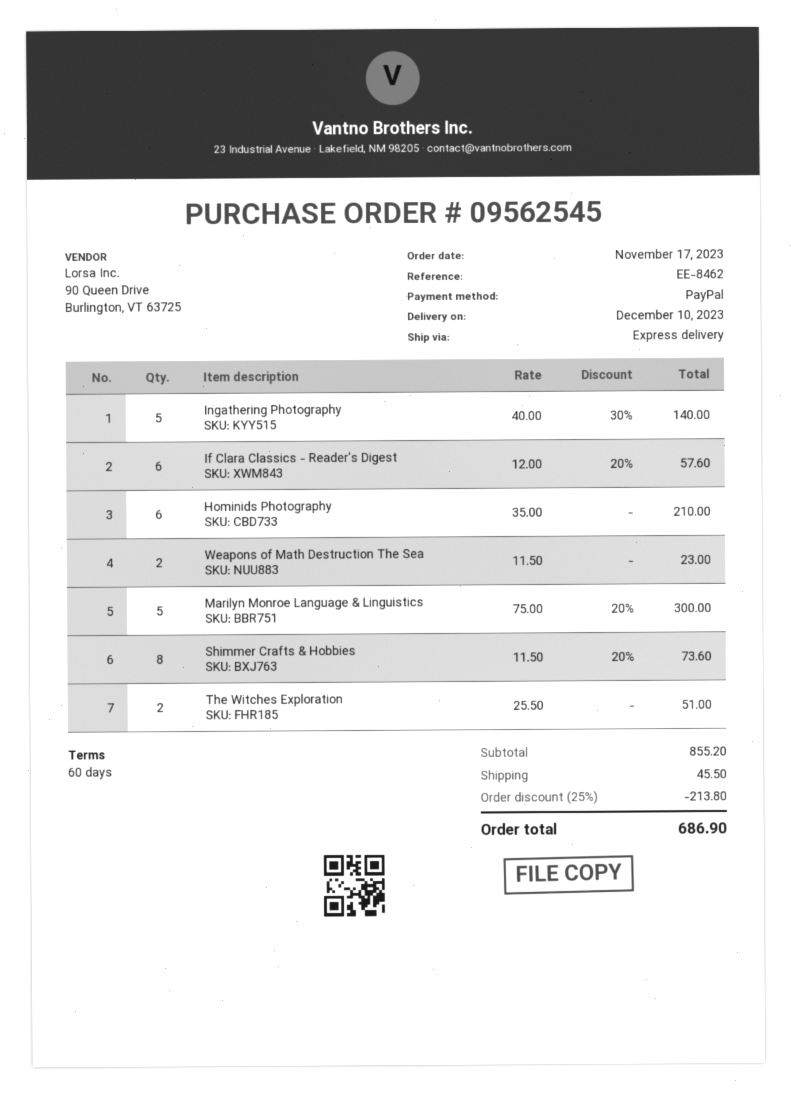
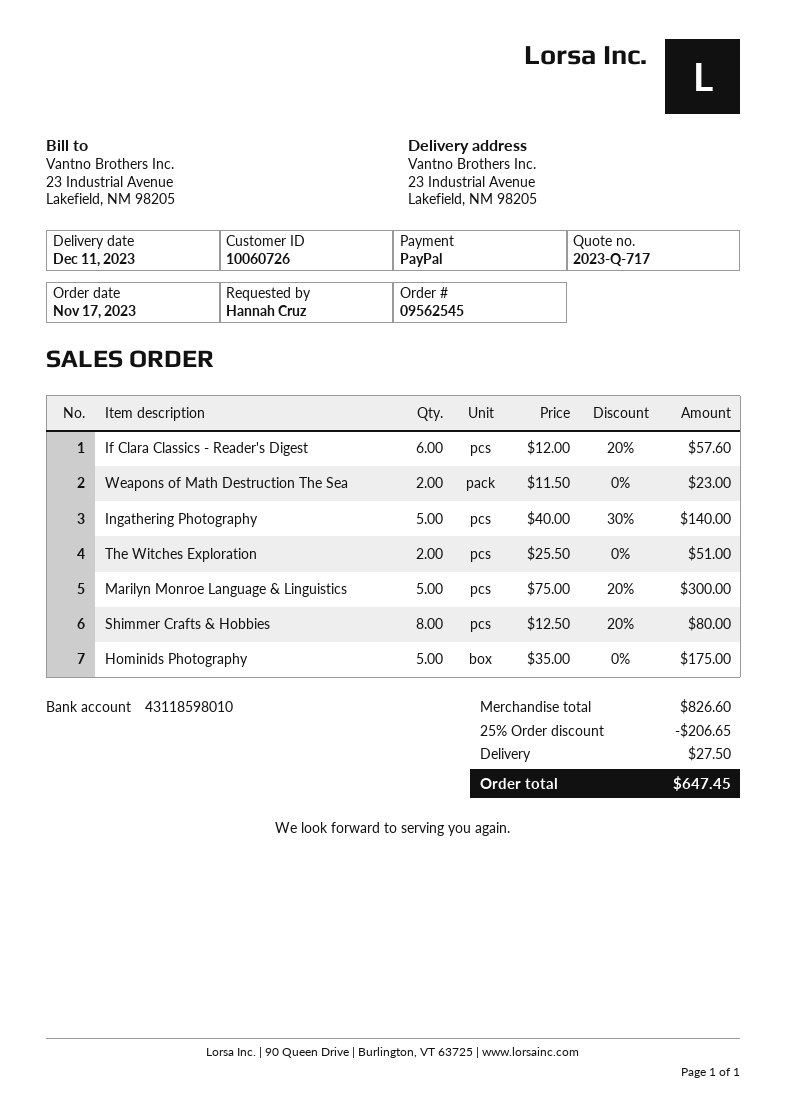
delivery date: 2023-12-10 -> 2023-12-11
Hominids Photography: 6 x 35.00 = 210.00 -> 5 x 35.00 = 175.00
Shimmer Crafts & Hobbies: 8 x 11.50 - 20% = 73.60 -> 8 x 12.50 - 20% = 80.00
subtotal: 855.20 -> 826.60
discount: 25% = 213.80 -> 25% = 206.65
shipping: 45.50 -> 27.50
total: 686.90 -> 647.45

